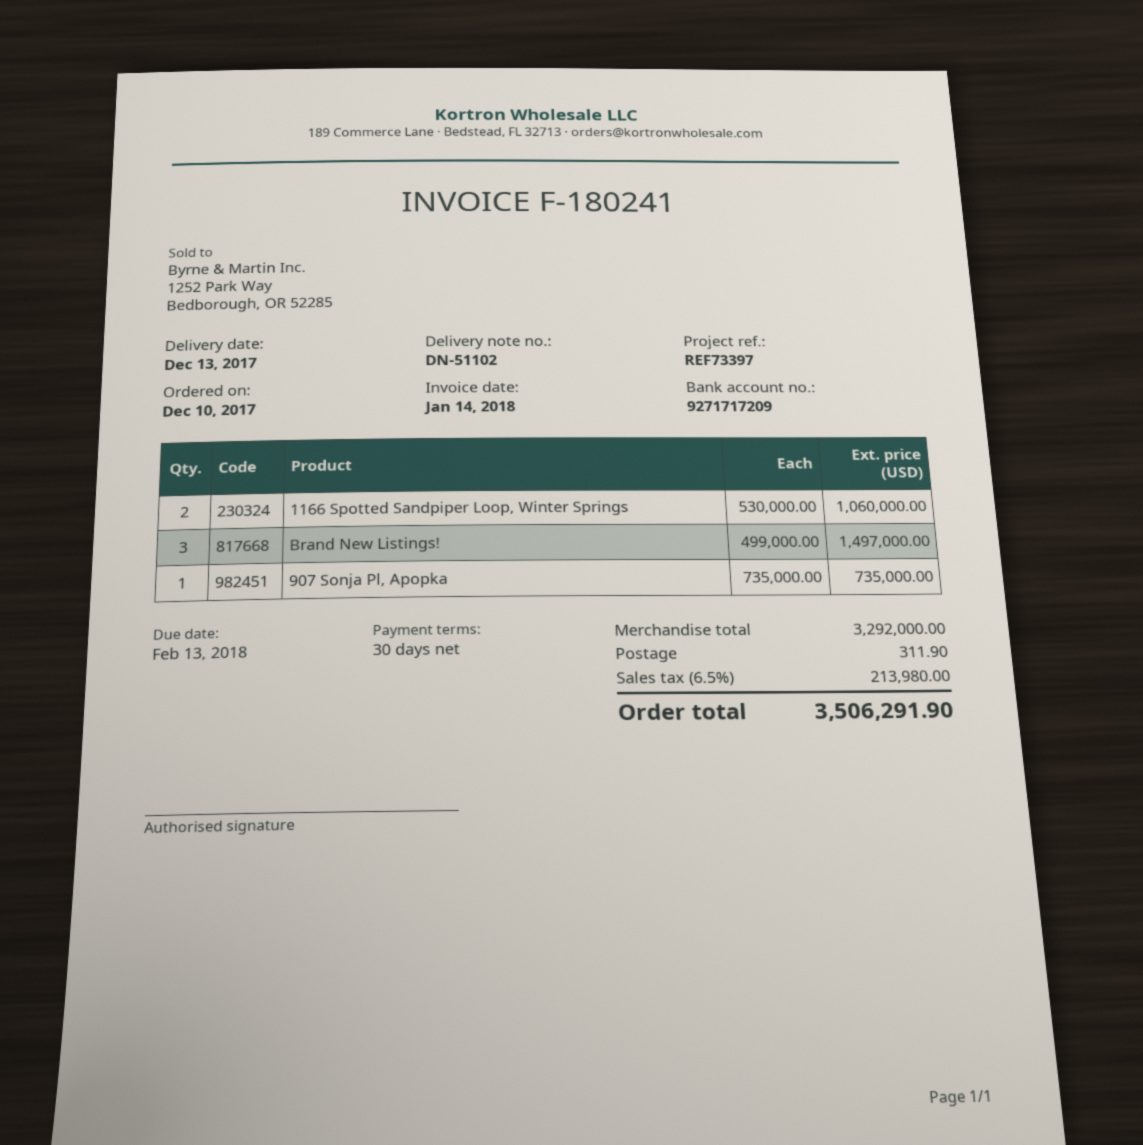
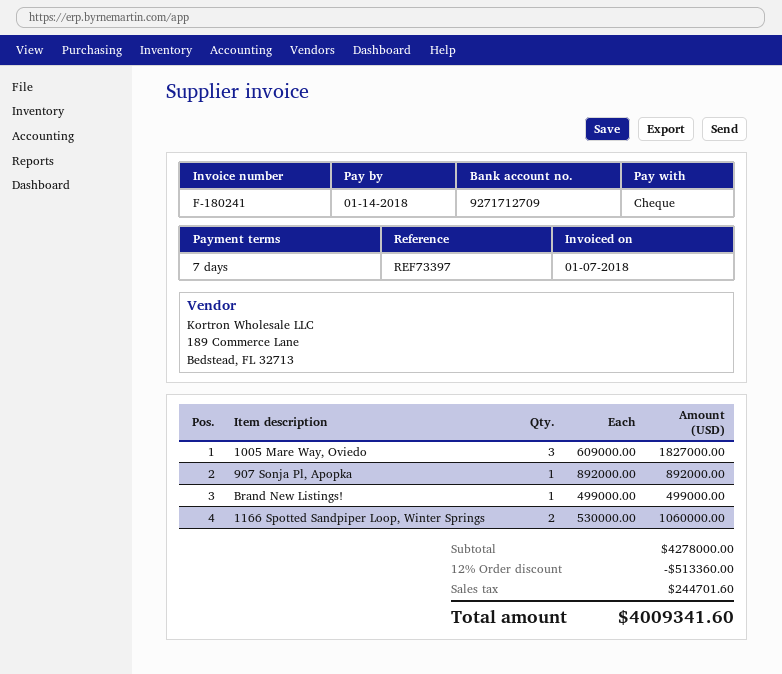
invoice date: 2018-01-14 -> 2018-01-07
payment terms: 30 days -> 7 days
due date: 2018-02-13 -> 2018-01-14
bank account: 9271717209 -> 9271712709
Brand New Listings!: 3 x 499000.00 = 1497000.00 -> 1 x 499000.00 = 499000.00
907 Sonja Pl, Apopka: 1 x 735000.00 = 735000.00 -> 1 x 892000.00 = 892000.00
1005 Mare Way, Oviedo: none -> 3 x 609000.00 = 1827000.00
subtotal: 3292000.00 -> 4278000.00
discount: none -> 12% = 513360.00
shipping: 311.90 -> none
tax: 213980.00 -> 244701.60
total: 3506291.90 -> 4009341.60

